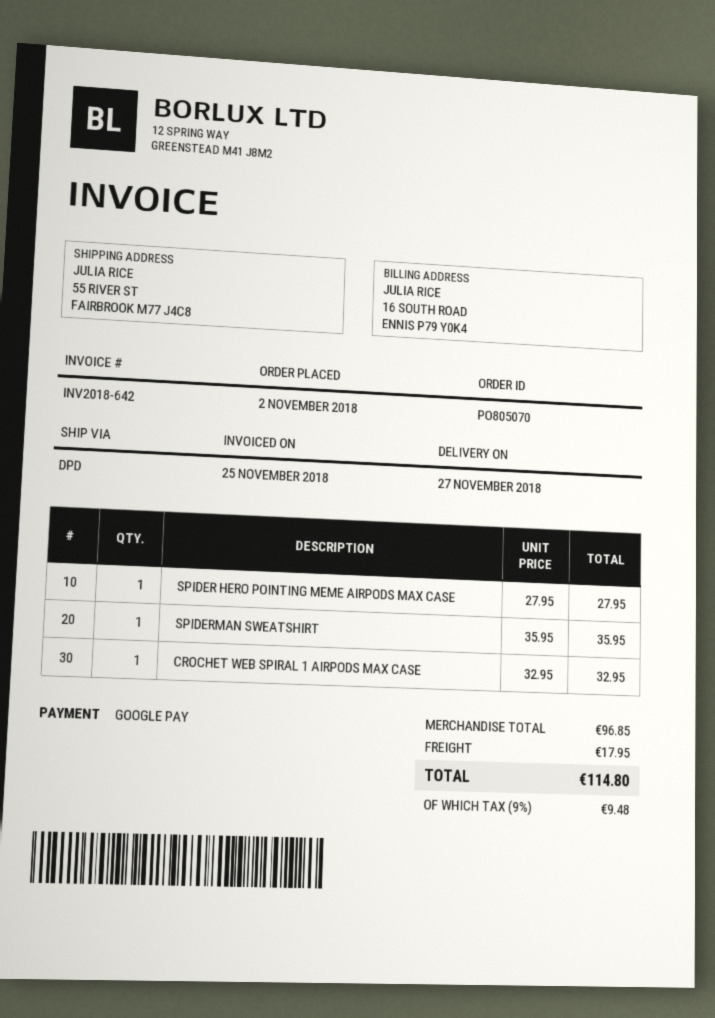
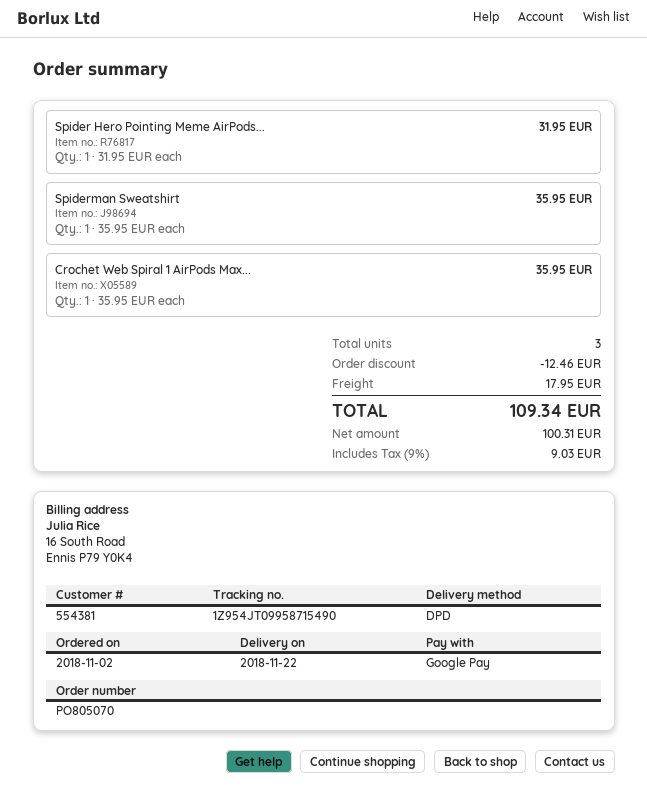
delivery date: 2018-11-27 -> 2018-11-22
SPIDER HERO POINTING MEME AIRPODS MAX CASE: 1 x 27.95 = 27.95 -> 1 x 31.95 = 31.95
CROCHET WEB SPIRAL 1 AIRPODS MAX CASE: 1 x 32.95 = 32.95 -> 1 x 35.95 = 35.95
discount: none -> 12.46
tax: 9% = 9.48 -> 9% = 9.03
total: 114.80 -> 109.34

